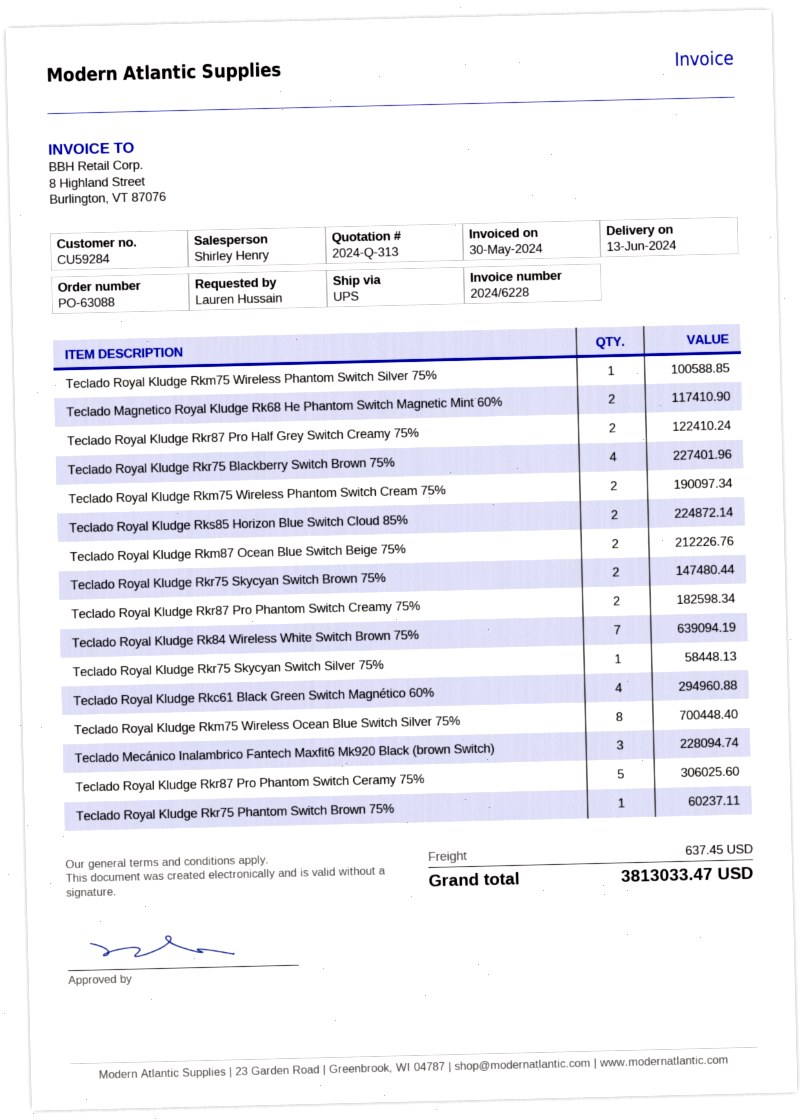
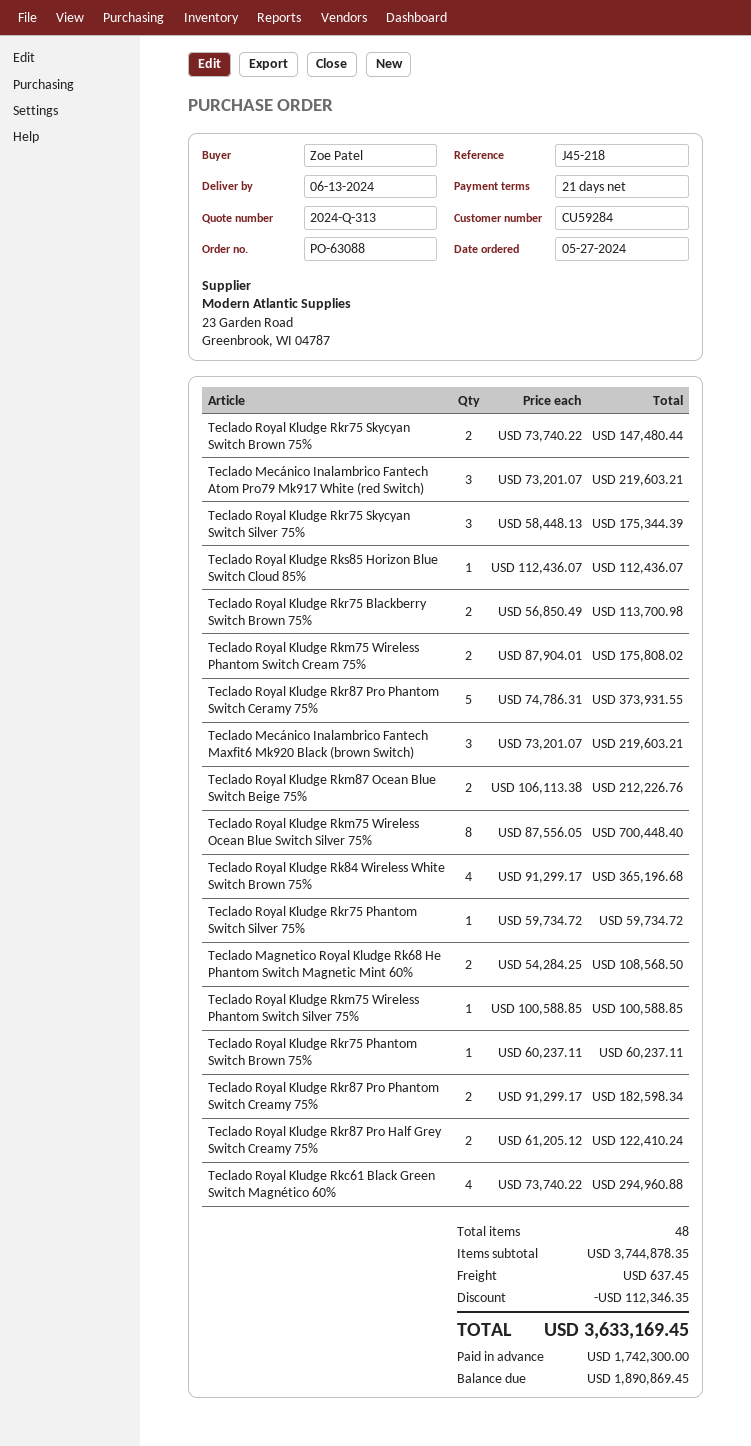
ordered by: Lauren Hussain -> Zoe Patel
Teclado Magnetico Royal Kludge Rk68 He Phantom Switch Magnetic Mint 60%: 2 for 117410.90 -> 2 for 108568.50
Teclado Royal Kludge Rkr75 Blackberry Switch Brown 75%: 4 for 227401.96 -> 2 for 113700.98
Teclado Royal Kludge Rkm75 Wireless Phantom Switch Cream 75%: 2 for 190097.34 -> 2 for 175808.02
Teclado Royal Kludge Rks85 Horizon Blue Switch Cloud 85%: 2 for 224872.14 -> 1 for 112436.07
Teclado Royal Kludge Rk84 Wireless White Switch Brown 75%: 7 for 639094.19 -> 4 for 365196.68
Teclado Royal Kludge Rkr75 Skycyan Switch Silver 75%: 1 for 58448.13 -> 3 for 175344.39
Teclado Mecánico Inalambrico Fantech Maxfit6 Mk920 Black (brown Switch): 3 for 228094.74 -> 3 for 219603.21
Teclado Royal Kludge Rkr87 Pro Phantom Switch Ceramy 75%: 5 for 306025.60 -> 5 for 373931.55
Teclado Mecánico Inalambrico Fantech Atom Pro79 Mk917 White (red Switch): none -> 3 for 219603.21
Teclado Royal Kludge Rkr75 Phantom Switch Silver 75%: none -> 1 for 59734.72
discount: none -> 112346.35
total: 3813033.47 -> 3633169.45

